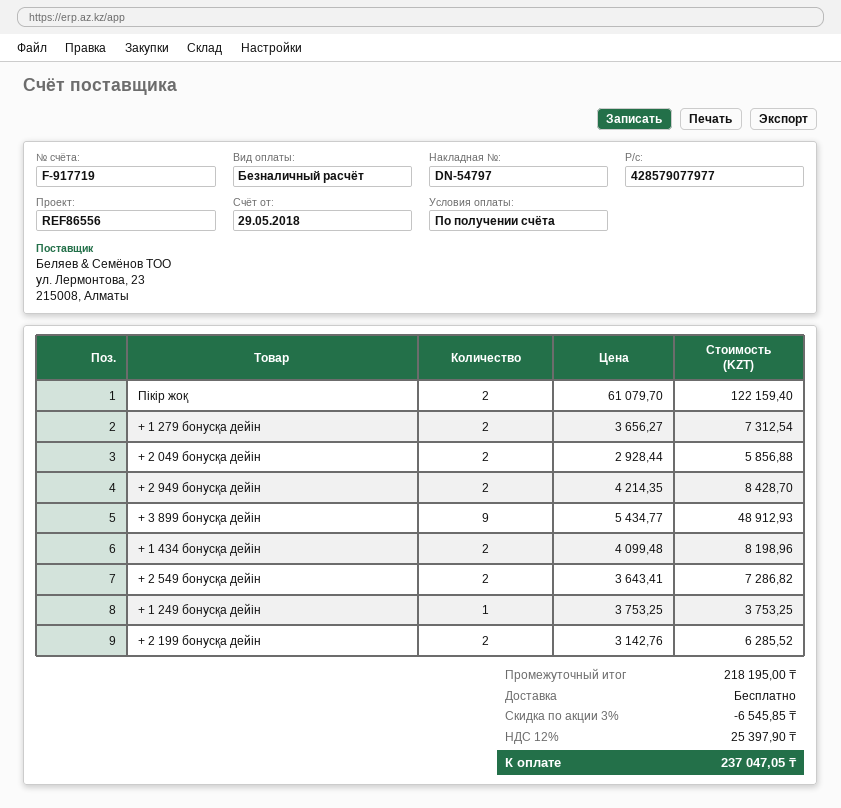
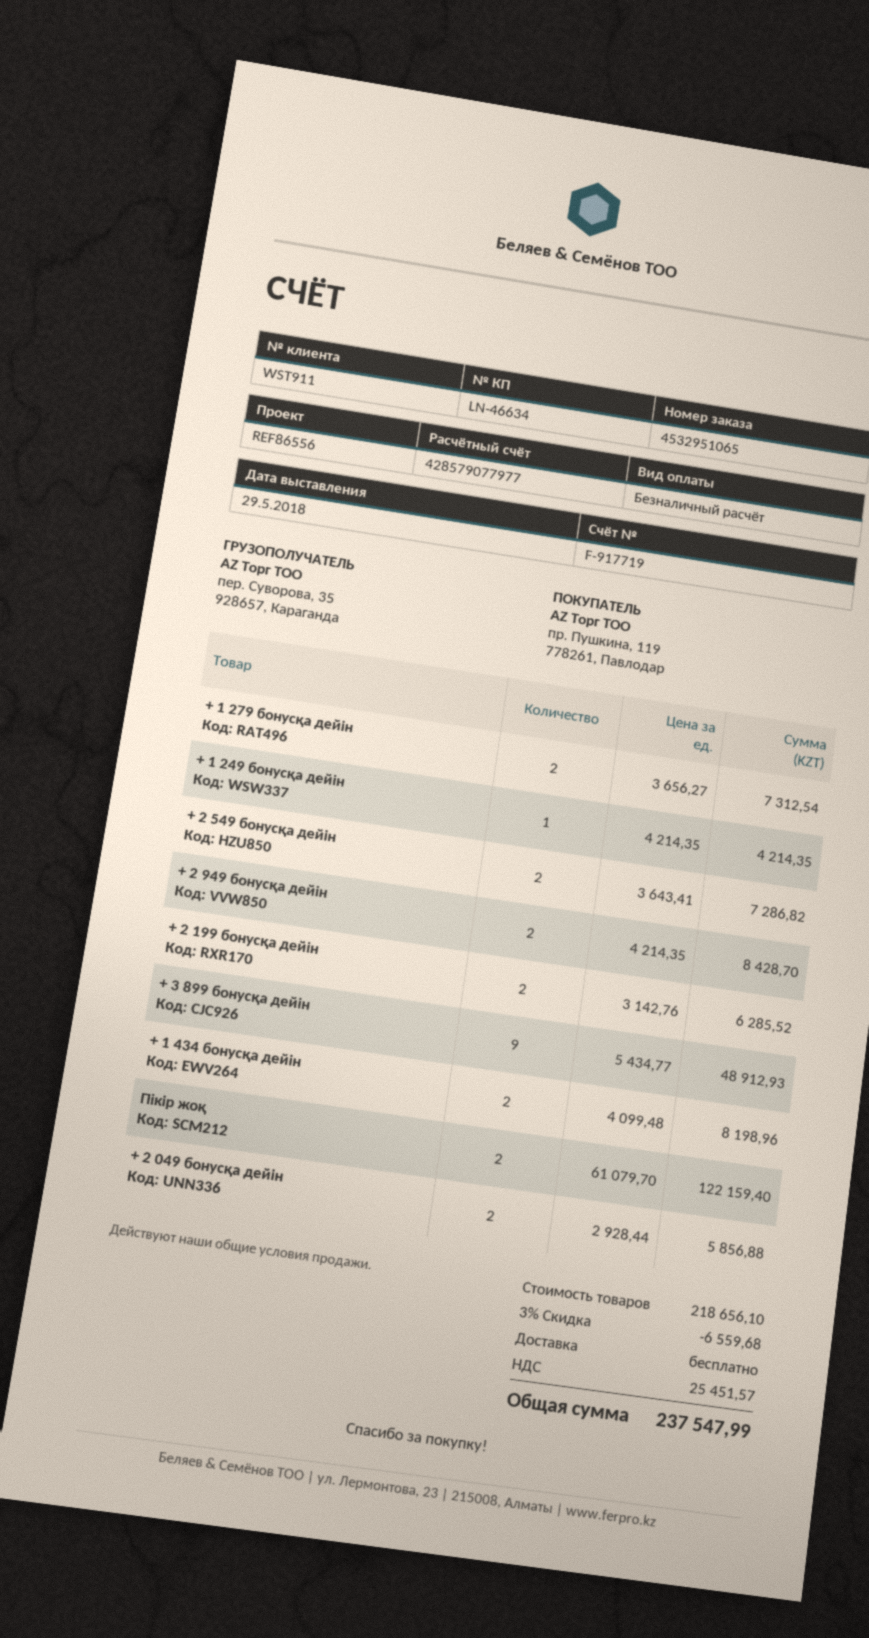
+ 1 249 бонусқа дейін: 1 x 3753.25 = 3753.25 -> 1 x 4214.35 = 4214.35
subtotal: 218195.00 -> 218656.10
discount: 3% = 6545.85 -> 3% = 6559.68
tax: 25397.90 -> 25451.57
total: 237047.05 -> 237547.99

